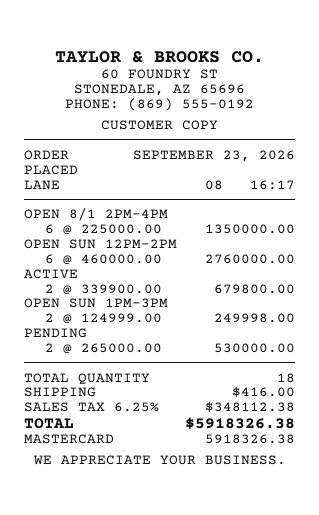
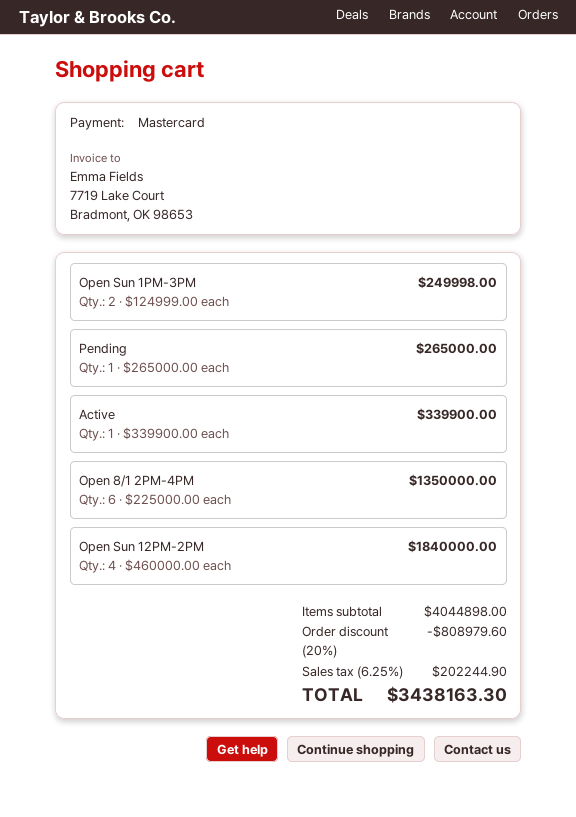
OPEN SUN 12PM-2PM: 6 x 460000.00 = 2760000.00 -> 4 x 460000.00 = 1840000.00
ACTIVE: 2 x 339900.00 = 679800.00 -> 1 x 339900.00 = 339900.00
PENDING: 2 x 265000.00 = 530000.00 -> 1 x 265000.00 = 265000.00
discount: none -> 20% = 808979.60
shipping: 416.00 -> none
tax: 6.25% = 348112.38 -> 6.25% = 202244.90
total: 5918326.38 -> 3438163.30

